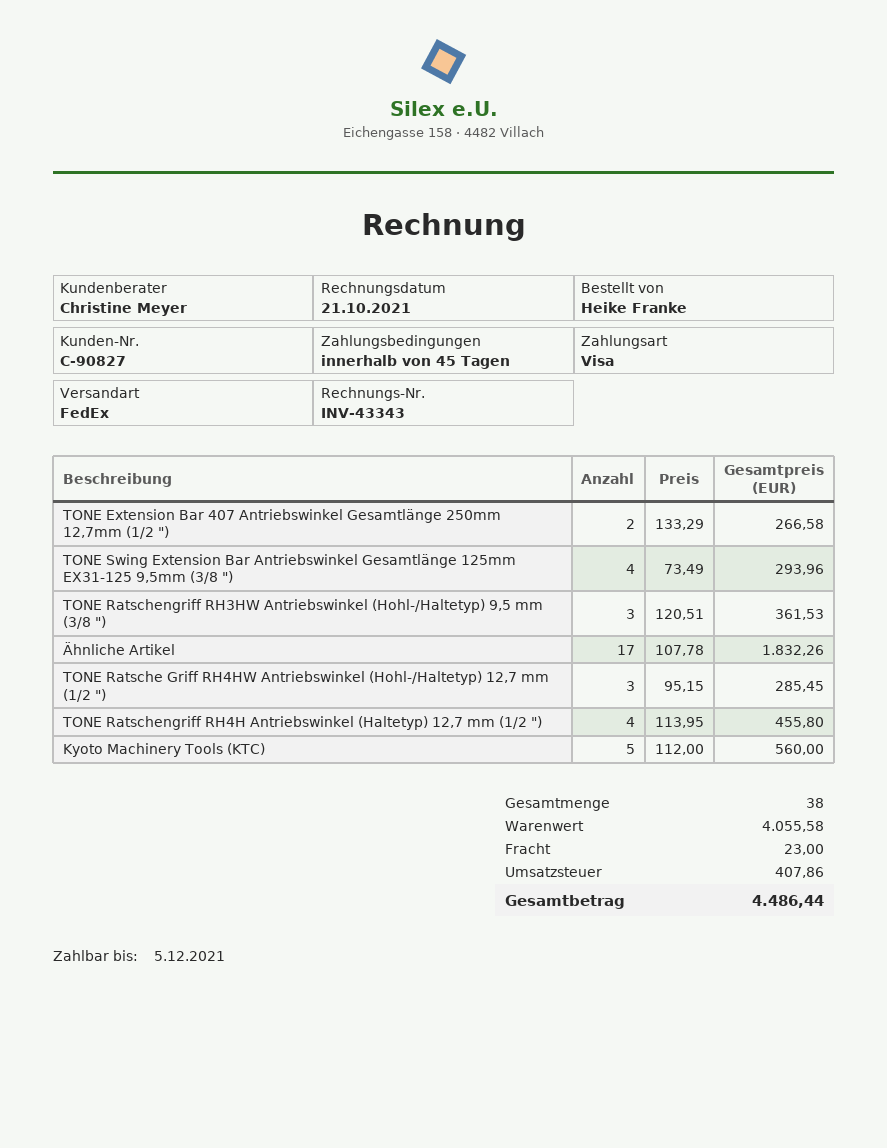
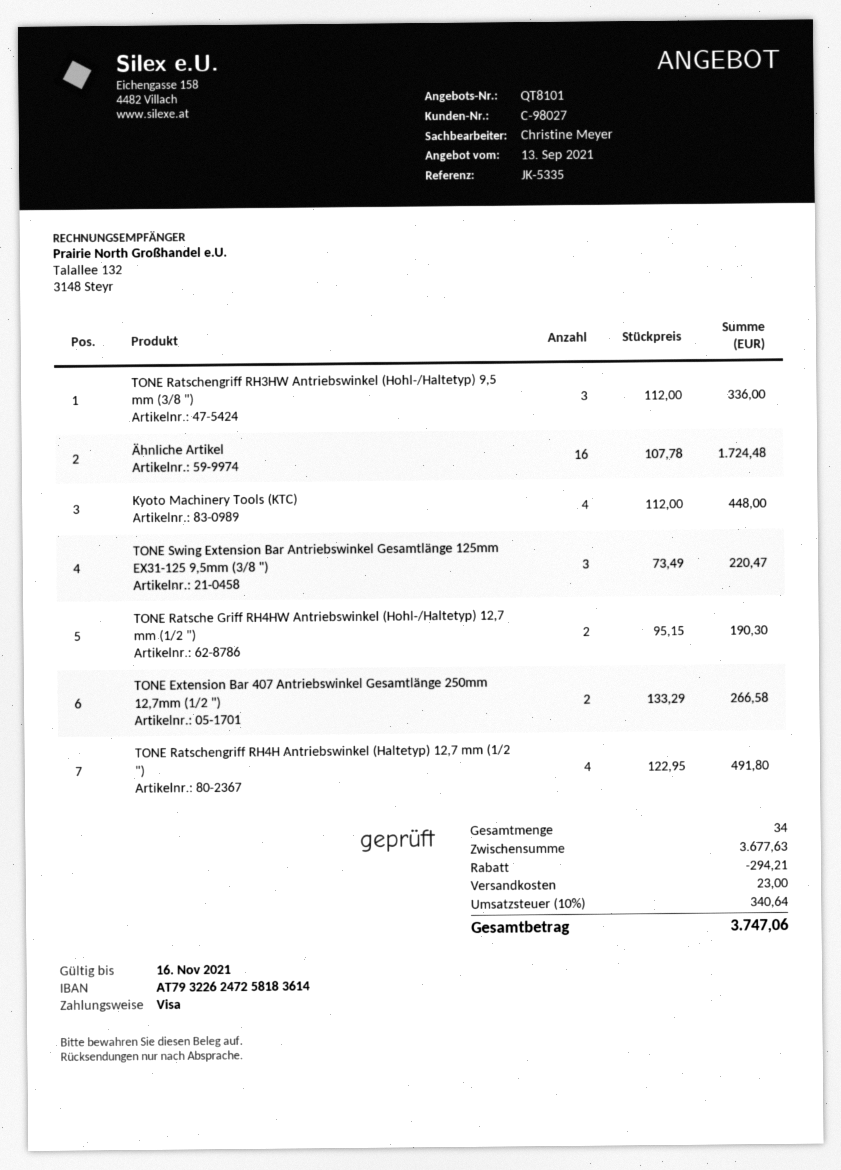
customer number: C-90827 -> C-98027
TONE Swing Extension Bar Antriebswinkel Gesamtlänge 125mm EX31-125 9,5mm (3/8 "): 4 x 73.49 = 293.96 -> 3 x 73.49 = 220.47
TONE Ratschengriff RH3HW Antriebswinkel (Hohl-/Haltetyp) 9,5 mm (3/8 "): 3 x 120.51 = 361.53 -> 3 x 112.00 = 336.00
Ähnliche Artikel: 17 x 107.78 = 1832.26 -> 16 x 107.78 = 1724.48
TONE Ratsche Griff RH4HW Antriebswinkel (Hohl-/Haltetyp) 12,7 mm (1/2 "): 3 x 95.15 = 285.45 -> 2 x 95.15 = 190.30
TONE Ratschengriff RH4H Antriebswinkel (Haltetyp) 12,7 mm (1/2 "): 4 x 113.95 = 455.80 -> 4 x 122.95 = 491.80
Kyoto Machinery Tools (KTC): 5 x 112.00 = 560.00 -> 4 x 112.00 = 448.00
total quantity: 38 -> 34
subtotal: 4055.58 -> 3677.63
discount: none -> 294.21
tax: 407.86 -> 340.64
total: 4486.44 -> 3747.06

